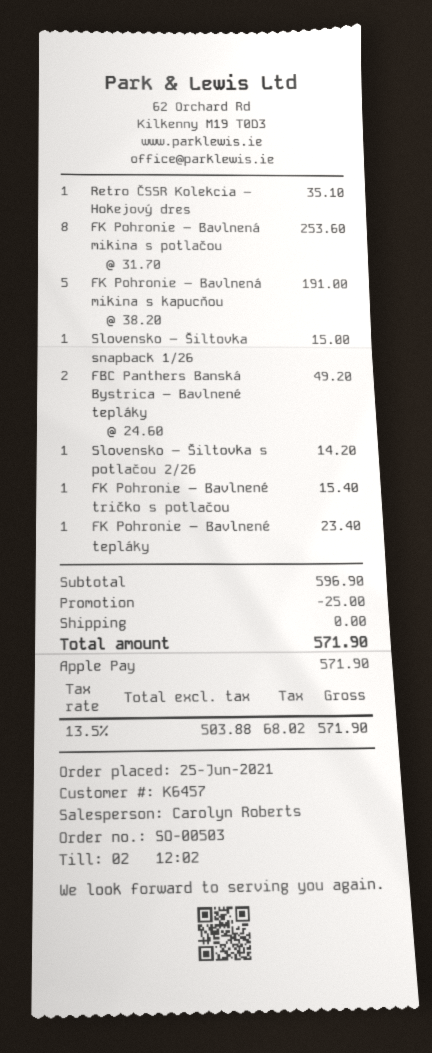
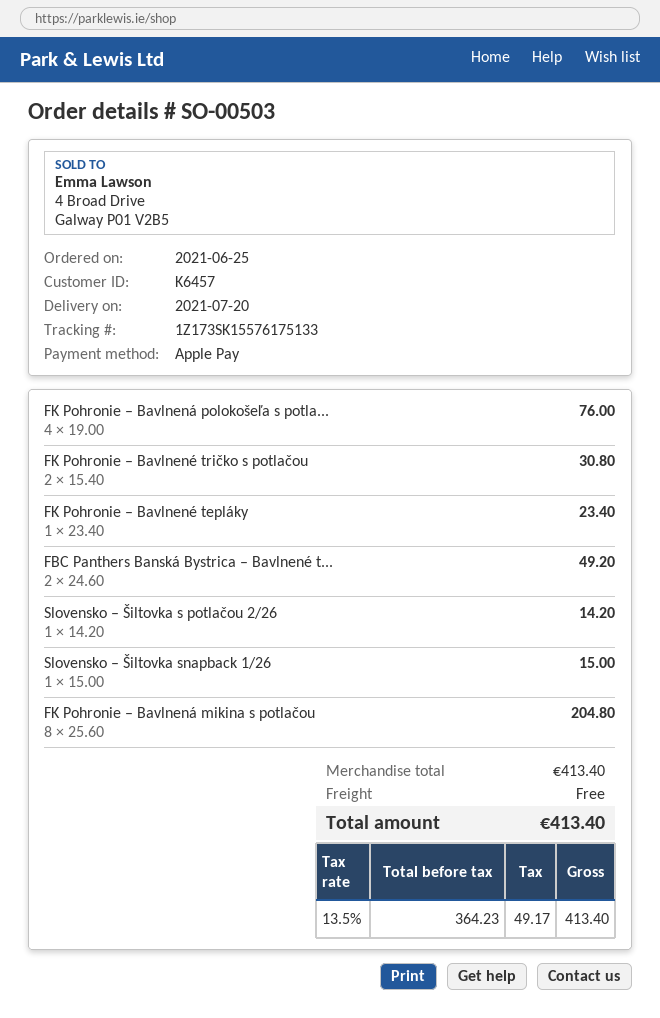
Retro ČSSR Kolekcia – Hokejový dres: 1 x 35.10 = 35.10 -> none
FK Pohronie – Bavlnená mikina s potlačou: 8 x 31.70 = 253.60 -> 8 x 25.60 = 204.80
FK Pohronie – Bavlnená mikina s kapucňou: 5 x 38.20 = 191.00 -> none
FK Pohronie – Bavlnené tričko s potlačou: 1 x 15.40 = 15.40 -> 2 x 15.40 = 30.80
FK Pohronie – Bavlnená polokošeľa s potla...: none -> 4 x 19.00 = 76.00
subtotal: 596.90 -> 413.40
discount: 25.00 -> none
net: 503.88 -> 364.23
tax: 13.5% = 68.02 -> 13.5% = 49.17
total: 571.90 -> 413.40

